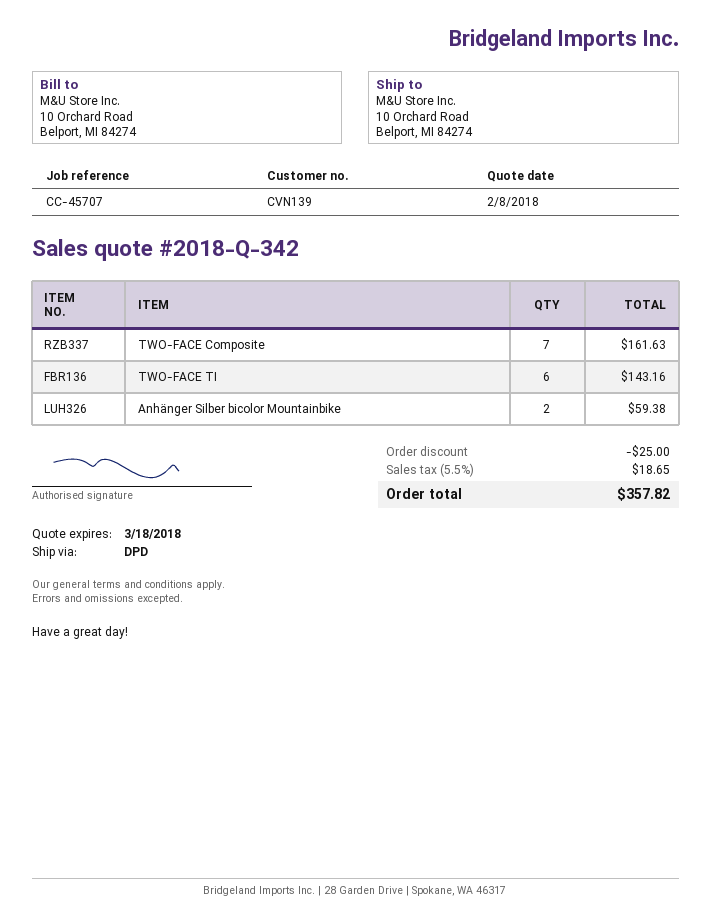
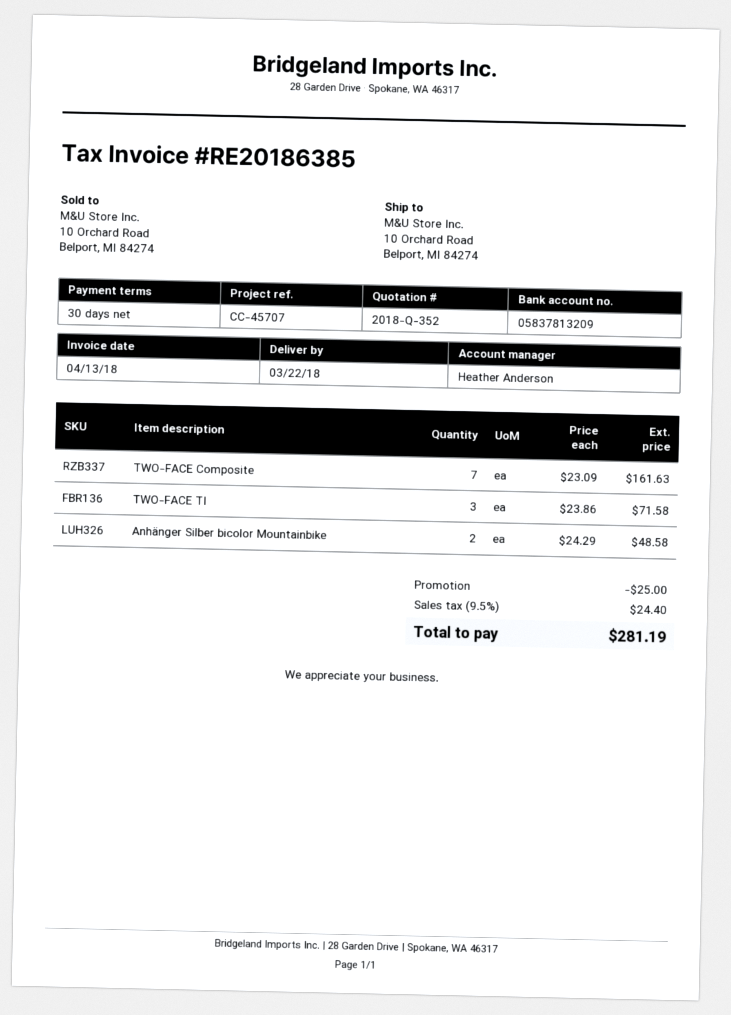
quote number: 2018-Q-342 -> 2018-Q-352
TWO-FACE TI: 6 for 143.16 -> 3 for 71.58
Anhänger Silber bicolor Mountainbike: 2 for 59.38 -> 2 for 48.58
tax: 5.5% = 18.65 -> 9.5% = 24.40
total: 357.82 -> 281.19

